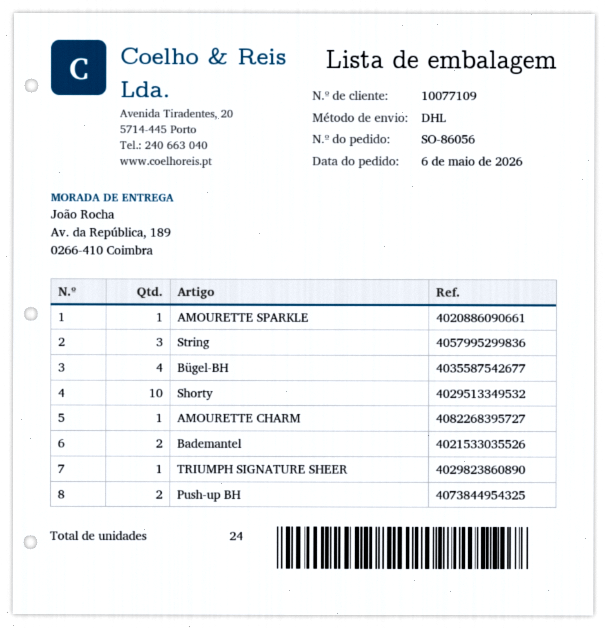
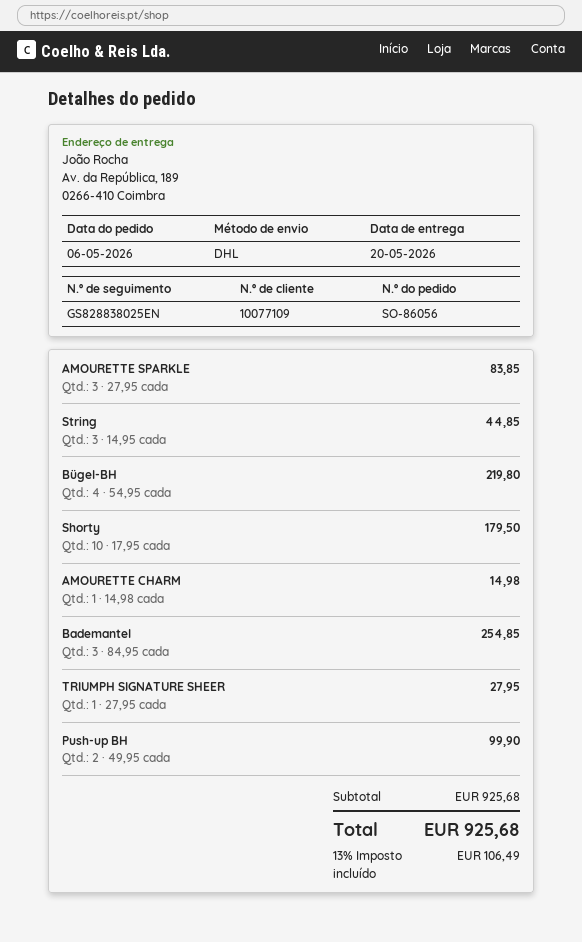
AMOURETTE SPARKLE: 1 -> 3
Bademantel: 2 -> 3

